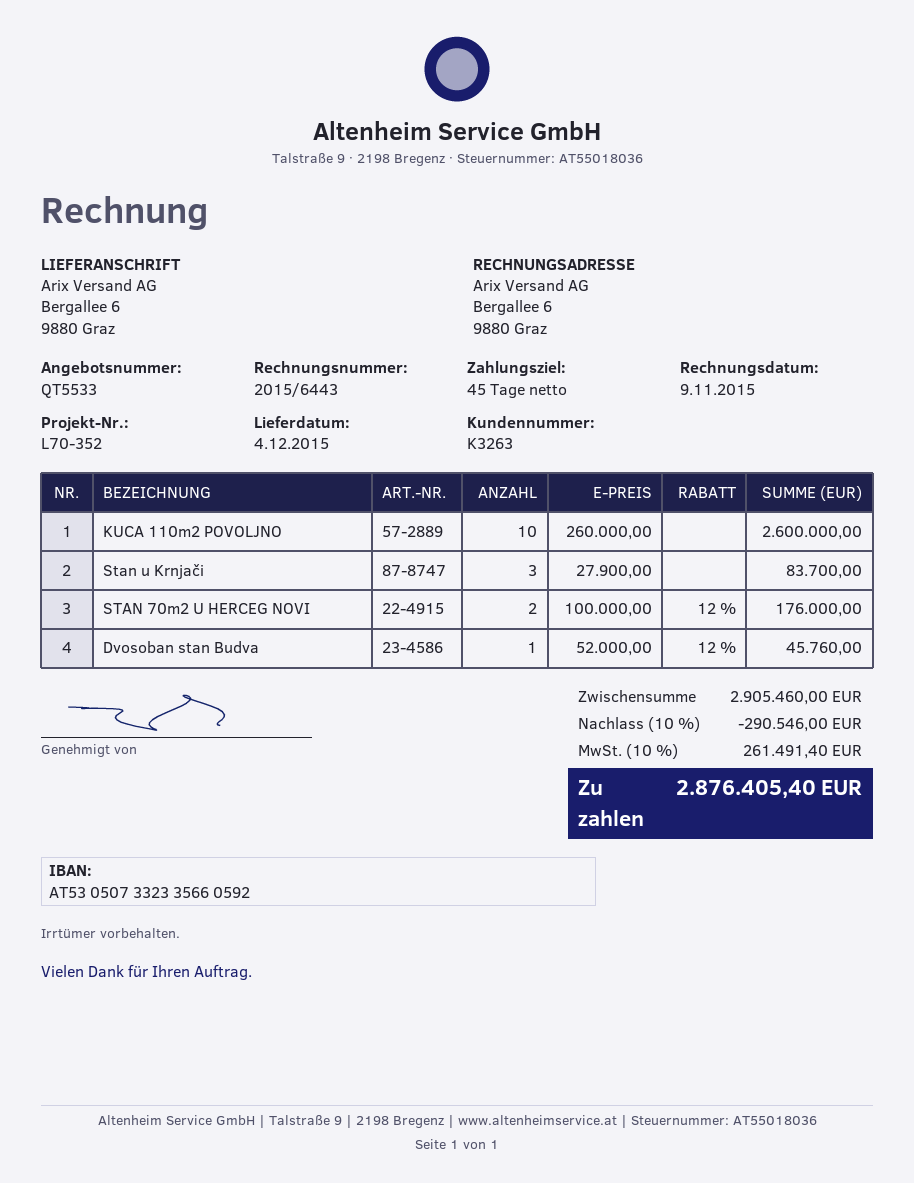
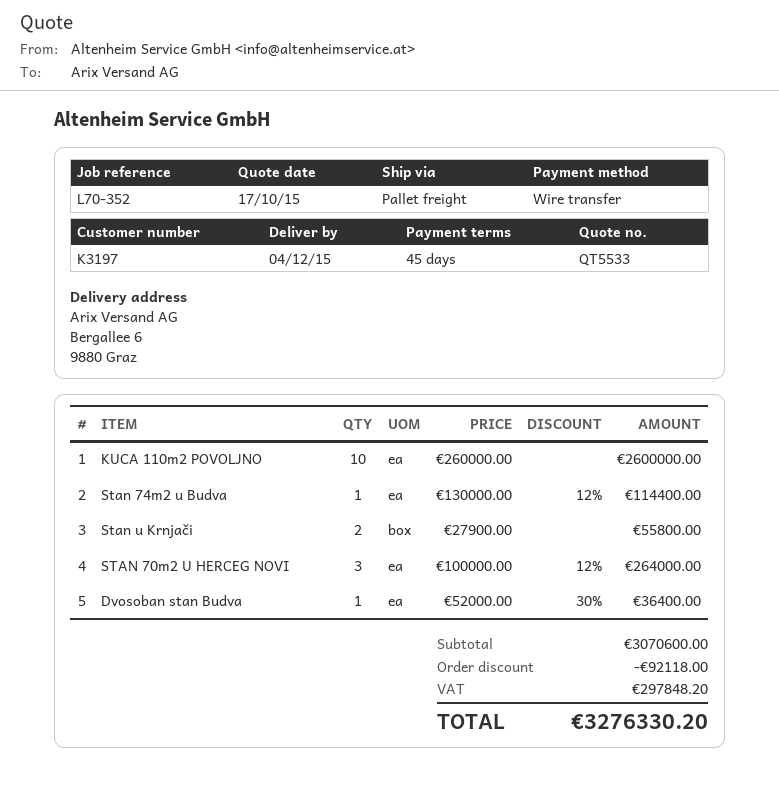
customer number: K3263 -> K3197
Stan u Krnjači: 3 x 27900.00 = 83700.00 -> 2 x 27900.00 = 55800.00
STAN 70m2 U HERCEG NOVI: 2 x 100000.00 - 12% = 176000.00 -> 3 x 100000.00 - 12% = 264000.00
Dvosoban stan Budva: 1 x 52000.00 - 12% = 45760.00 -> 1 x 52000.00 - 30% = 36400.00
Stan 74m2 u Budva: none -> 1 x 130000.00 - 12% = 114400.00
subtotal: 2905460.00 -> 3070600.00
discount: 290546.00 -> 92118.00
tax: 261491.40 -> 297848.20
total: 2876405.40 -> 3276330.20

